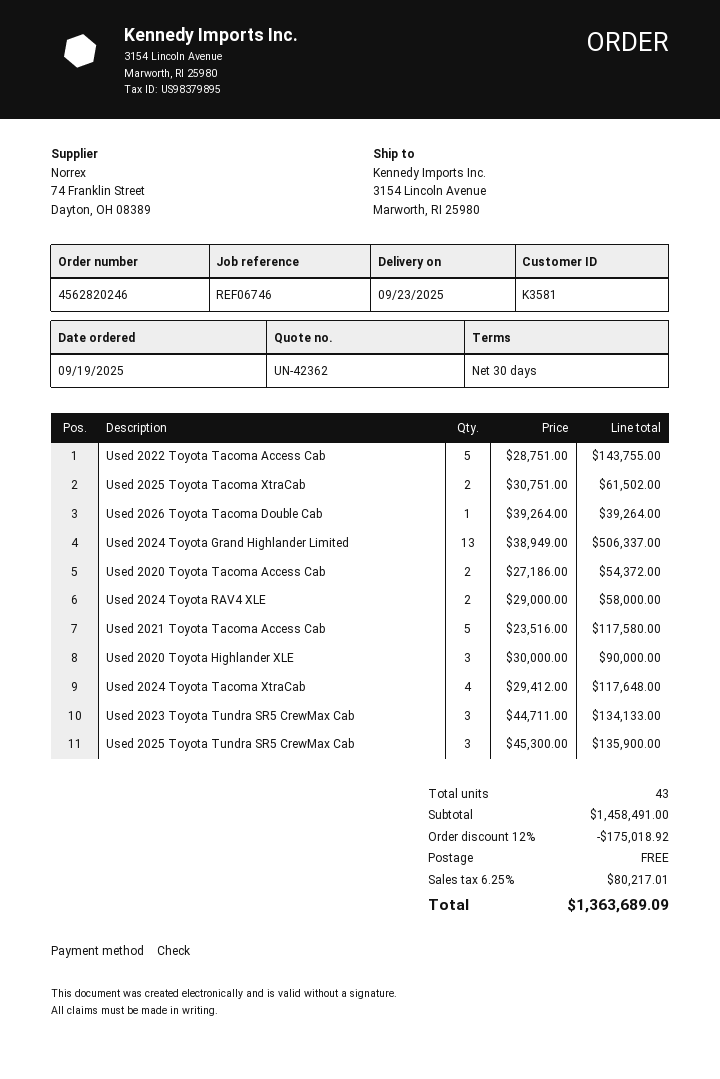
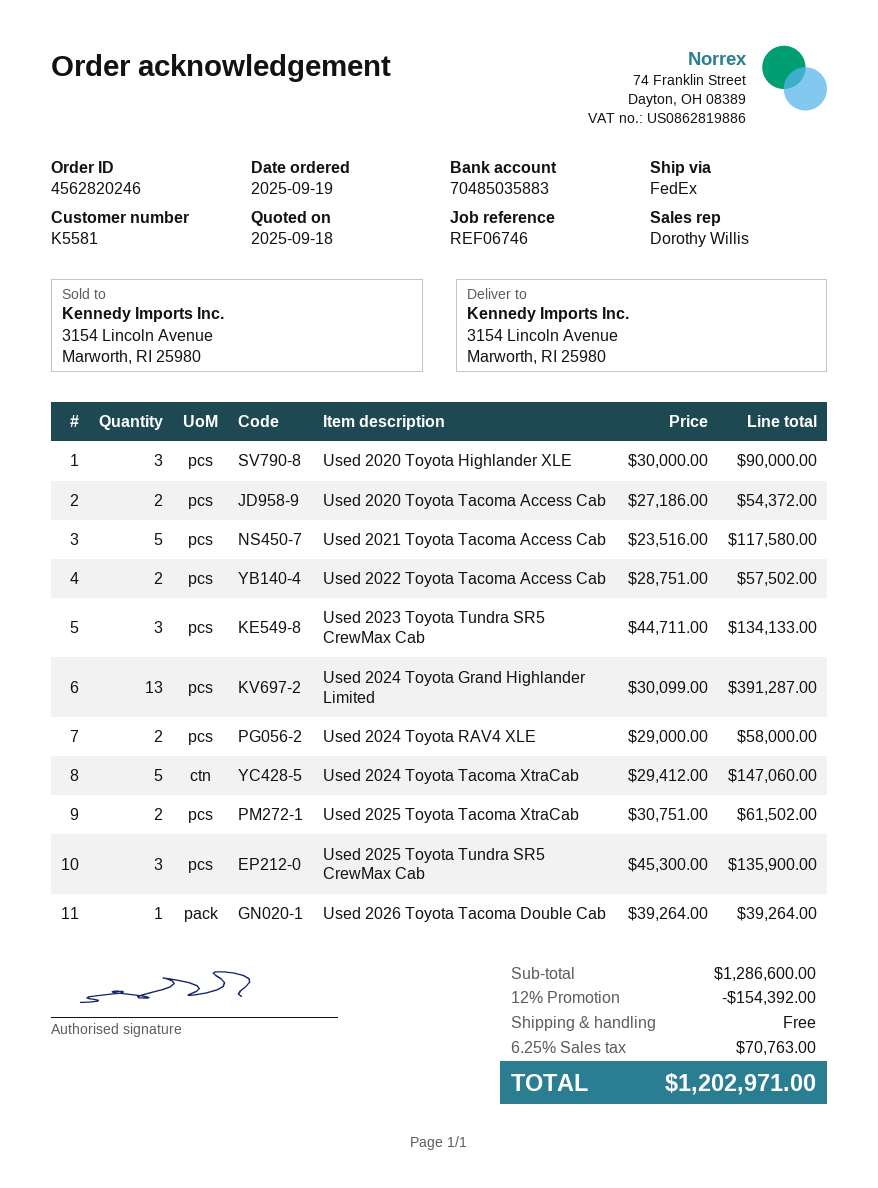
customer number: K3581 -> K5581
Used 2022 Toyota Tacoma Access Cab: 5 x 28751.00 = 143755.00 -> 2 x 28751.00 = 57502.00
Used 2024 Toyota Grand Highlander Limited: 13 x 38949.00 = 506337.00 -> 13 x 30099.00 = 391287.00
Used 2024 Toyota Tacoma XtraCab: 4 x 29412.00 = 117648.00 -> 5 x 29412.00 = 147060.00
subtotal: 1458491.00 -> 1286600.00
discount: 12% = 175018.92 -> 12% = 154392.00
tax: 6.25% = 80217.01 -> 6.25% = 70763.00
total: 1363689.09 -> 1202971.00

